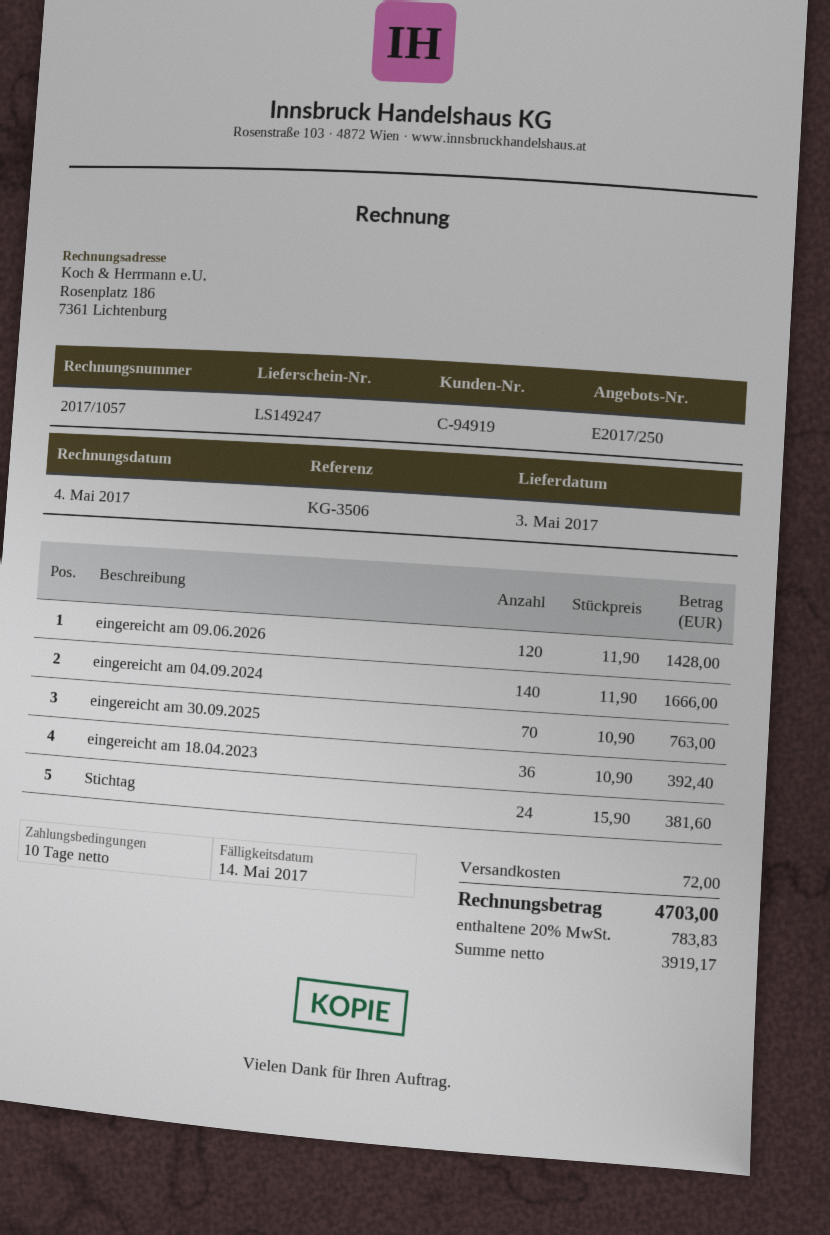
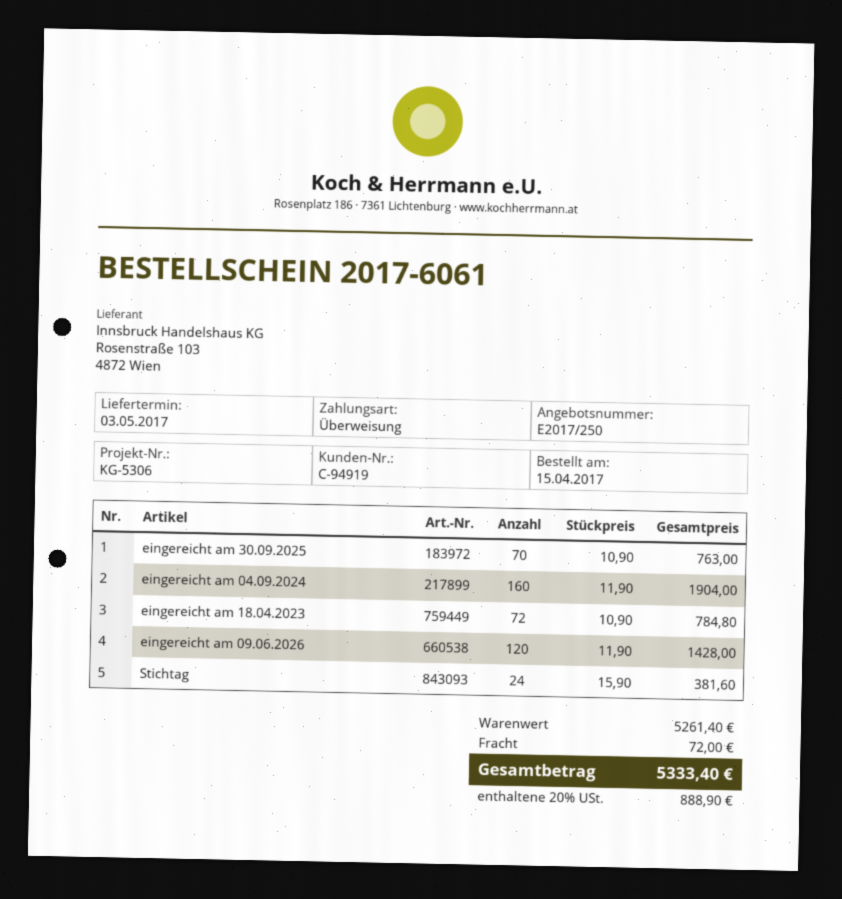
reference: KG-3506 -> KG-5306
eingereicht am 04.09.2024: 140 x 11.90 = 1666.00 -> 160 x 11.90 = 1904.00
eingereicht am 18.04.2023: 36 x 10.90 = 392.40 -> 72 x 10.90 = 784.80
tax: 20% = 783.83 -> 20% = 888.90
total: 4703.00 -> 5333.40

